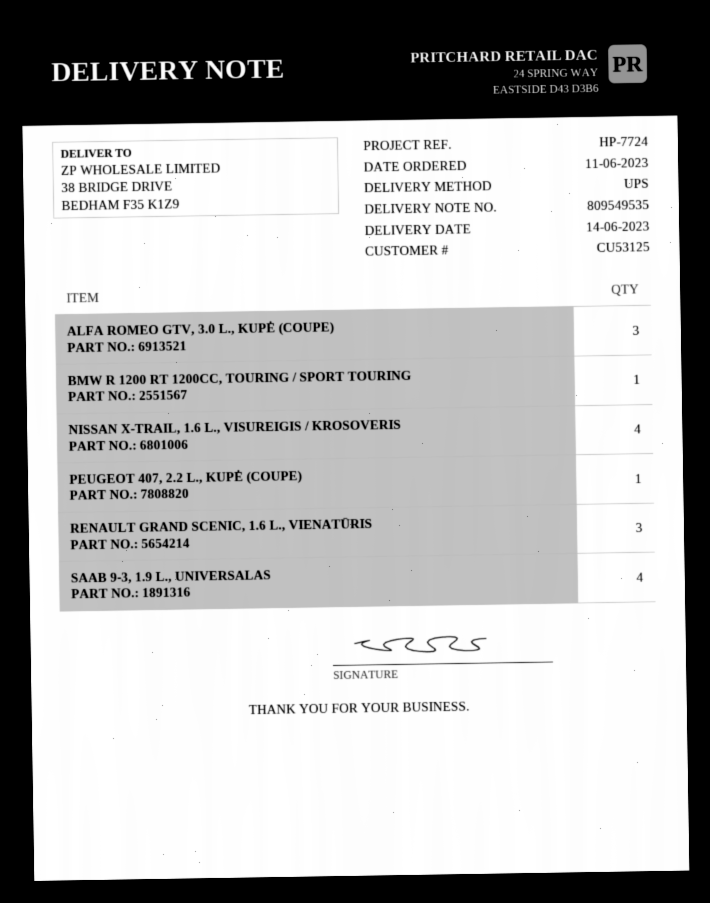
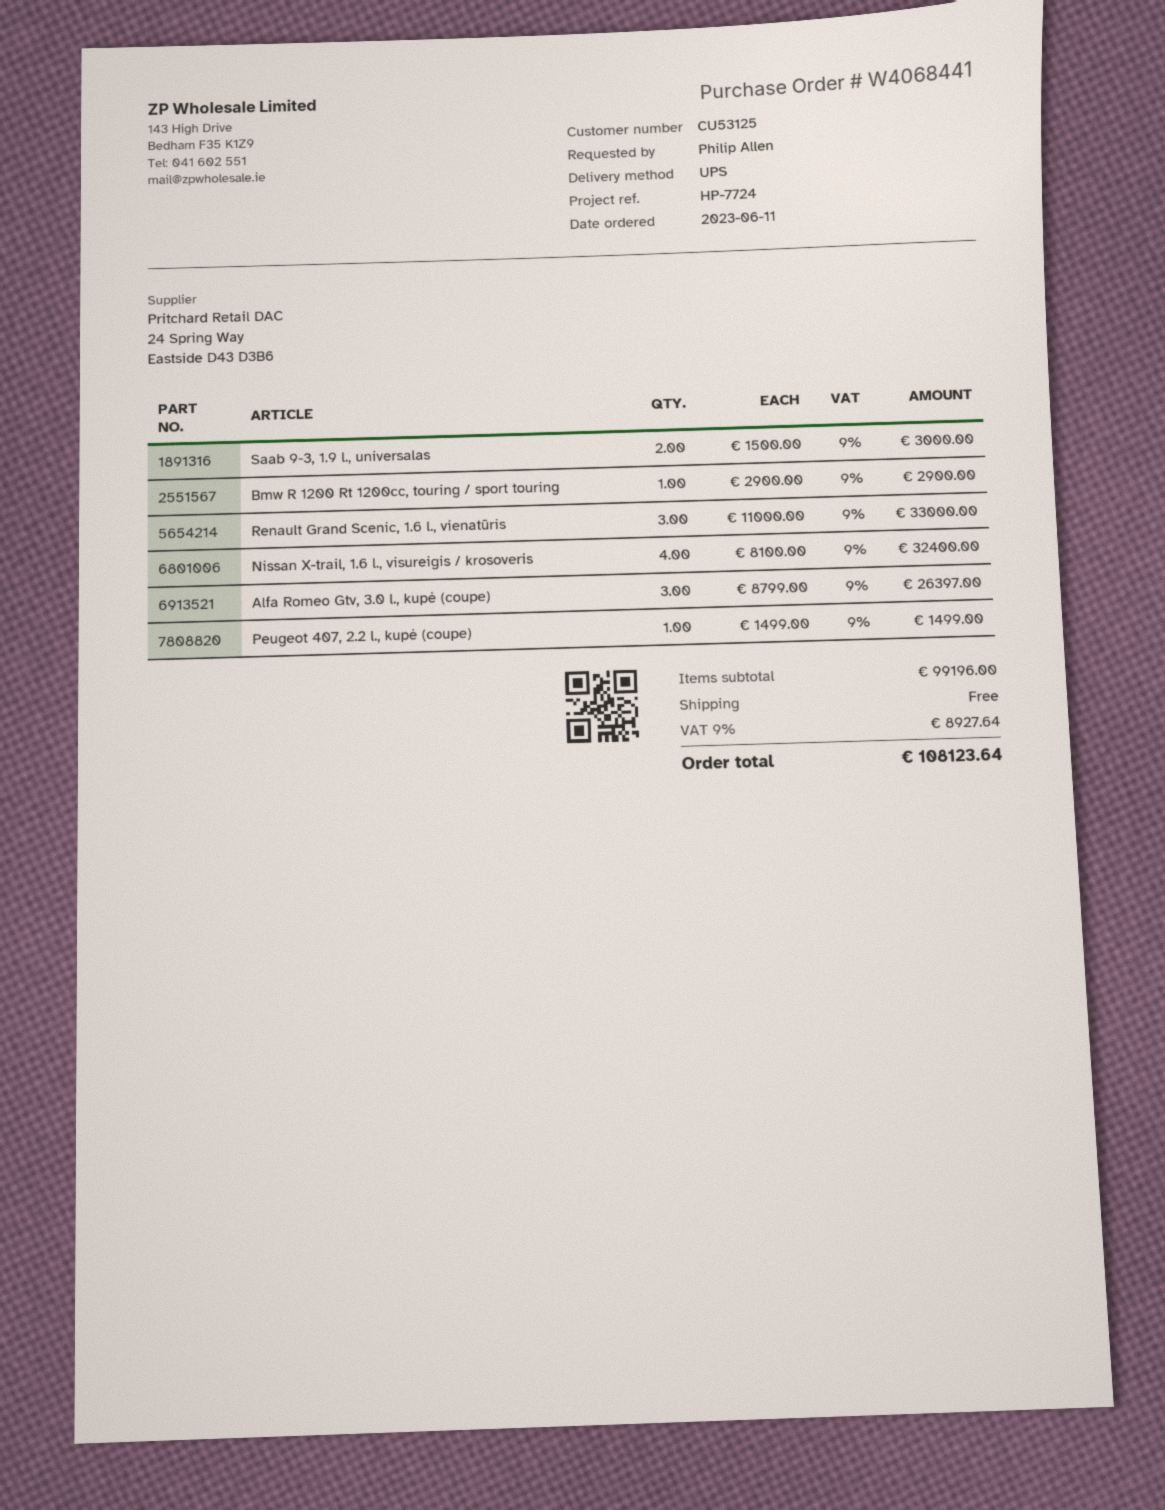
SAAB 9-3, 1.9 L., UNIVERSALAS: 4 -> 2

